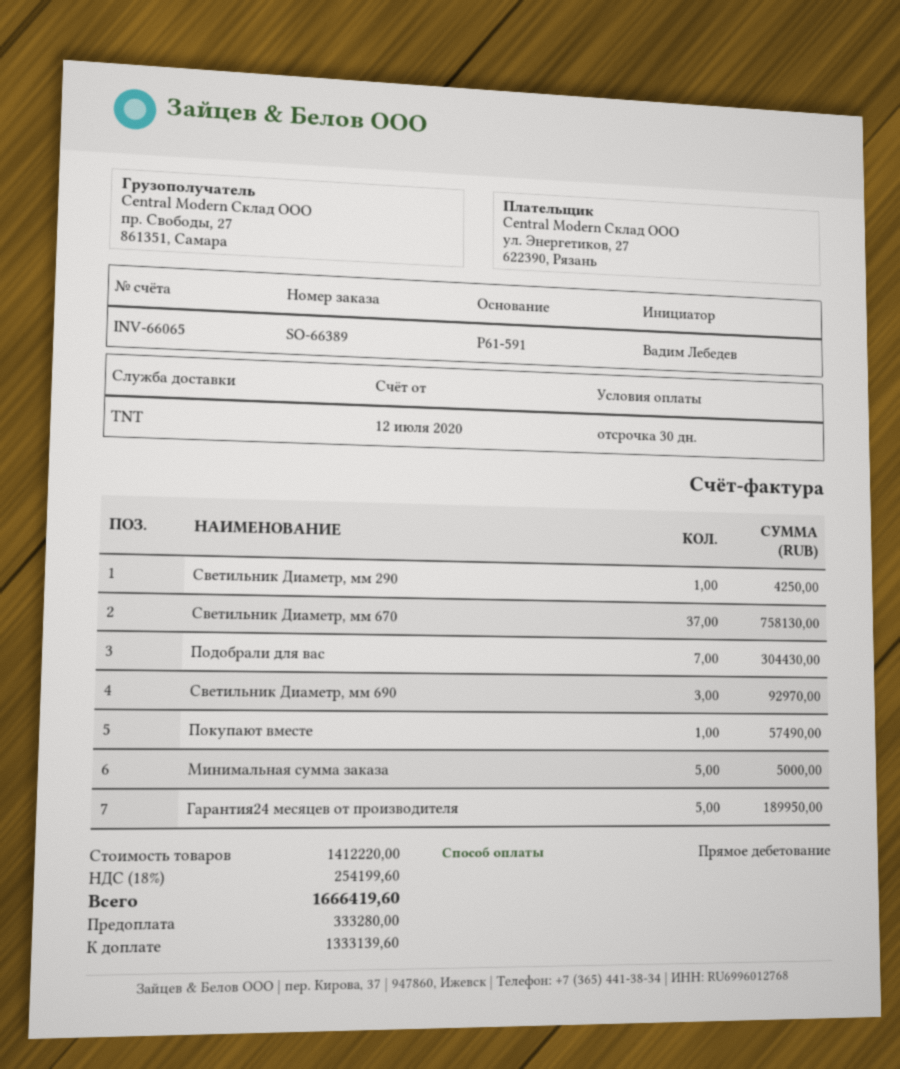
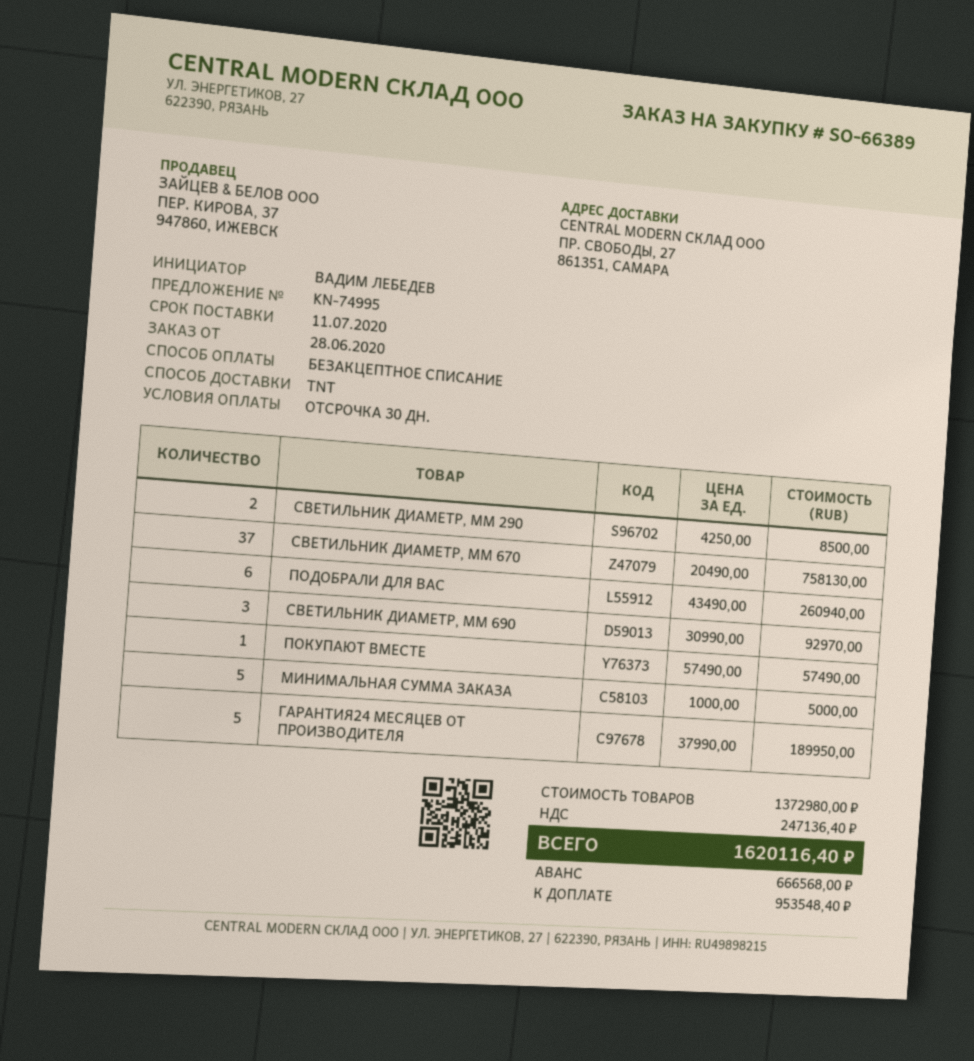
Светильник Диаметр, мм 290: 1 for 4250.00 -> 2 for 8500.00
Подобрали для вас: 7 for 304430.00 -> 6 for 260940.00
subtotal: 1412220.00 -> 1372980.00
tax: 254199.60 -> 247136.40
total: 1666419.60 -> 1620116.40
deposit: 333280.00 -> 666568.00
balance: 1333139.60 -> 953548.40

